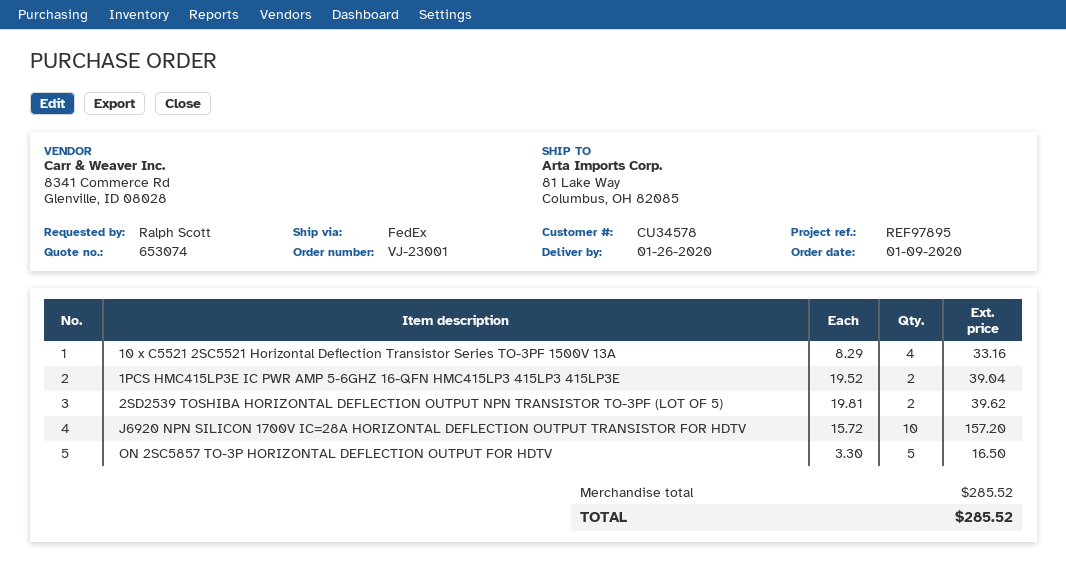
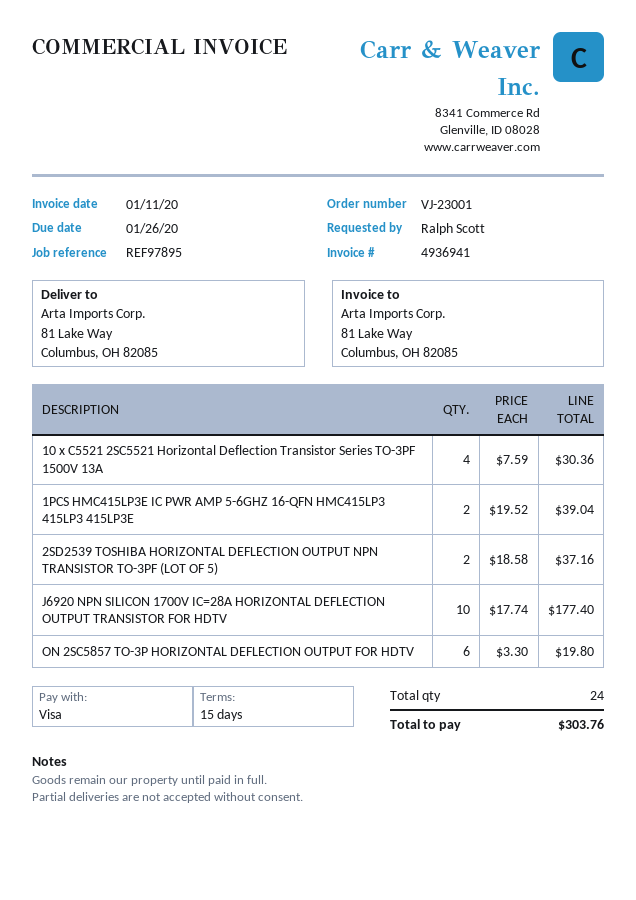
10 x C5521 2SC5521 Horizontal Deflection Transistor Series TO-3PF 1500V 13A: 4 x 8.29 = 33.16 -> 4 x 7.59 = 30.36
2SD2539 TOSHIBA HORIZONTAL DEFLECTION OUTPUT NPN TRANSISTOR TO-3PF (LOT OF 5): 2 x 19.81 = 39.62 -> 2 x 18.58 = 37.16
J6920 NPN SILICON 1700V IC=28A HORIZONTAL DEFLECTION OUTPUT TRANSISTOR FOR HDTV: 10 x 15.72 = 157.20 -> 10 x 17.74 = 177.40
ON 2SC5857 TO-3P HORIZONTAL DEFLECTION OUTPUT FOR HDTV: 5 x 3.30 = 16.50 -> 6 x 3.30 = 19.80
total: 285.52 -> 303.76

